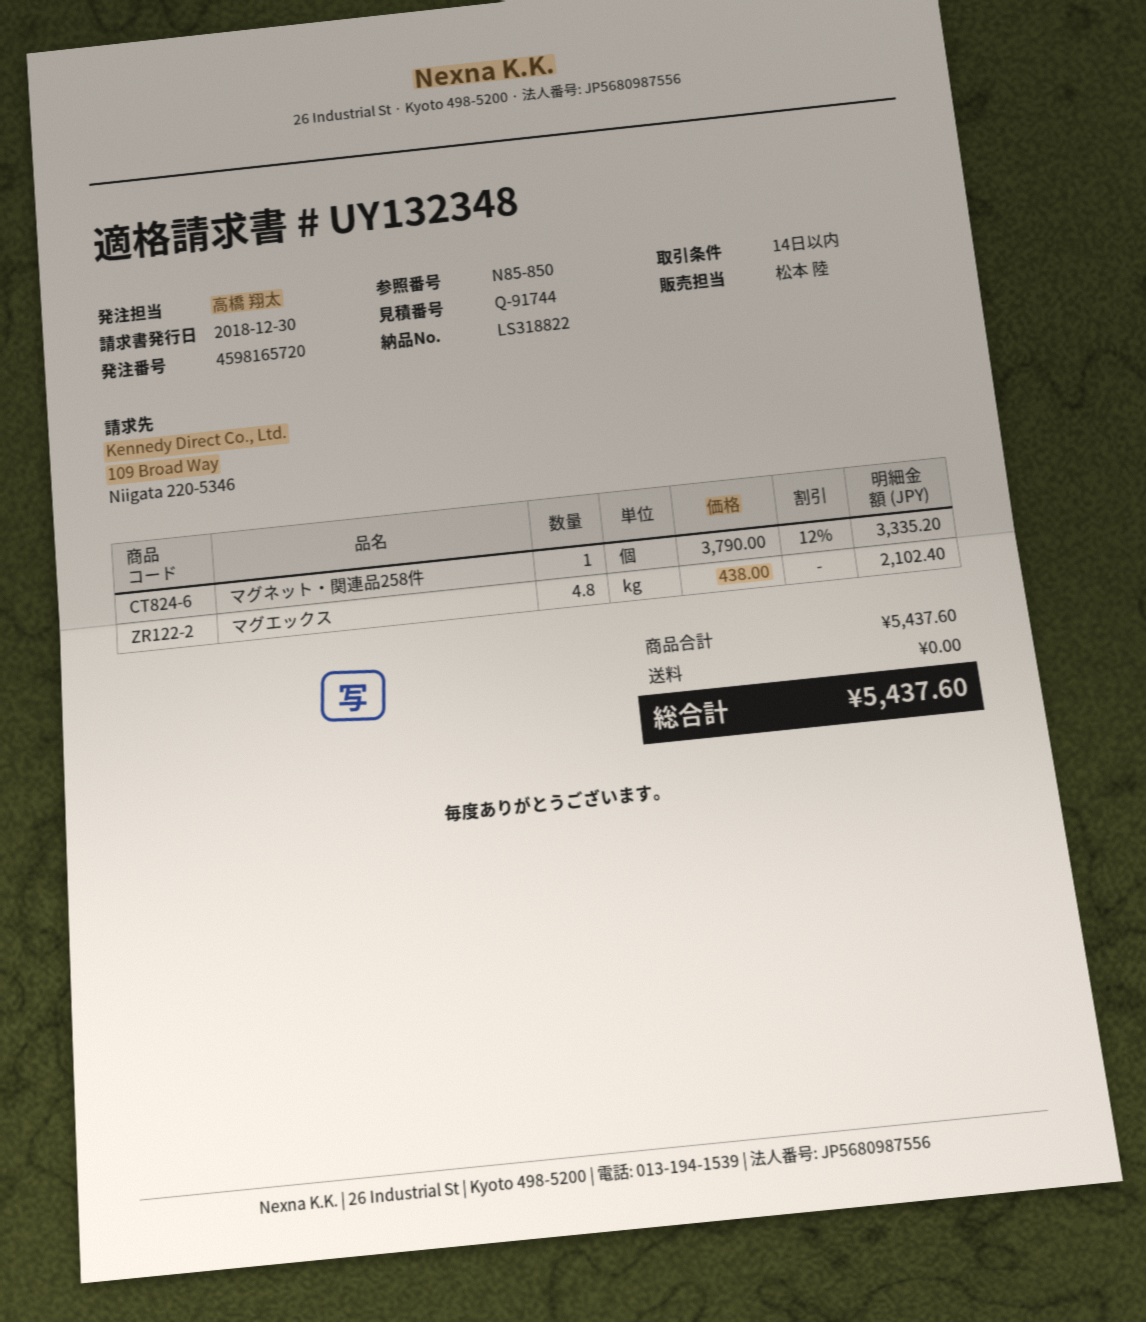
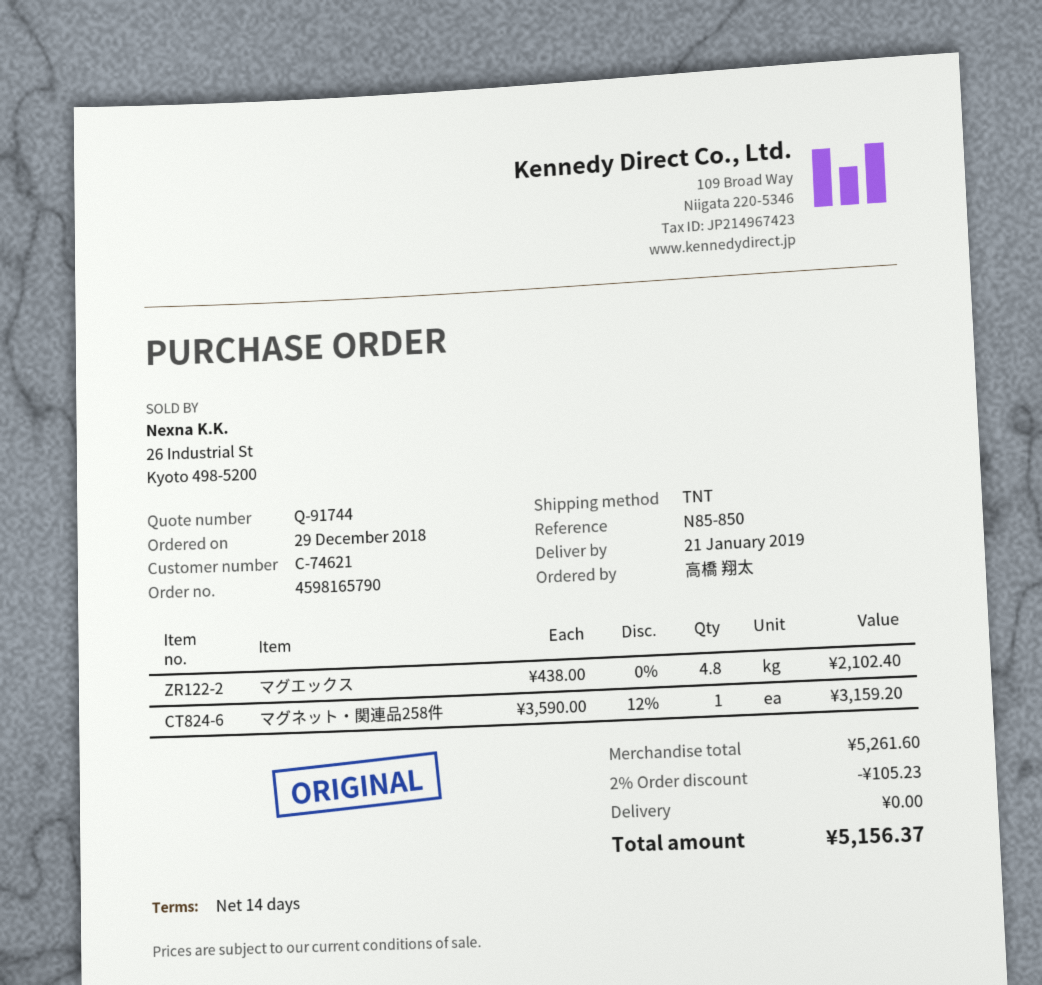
order number: 4598165720 -> 4598165790
マグネット・関連品258件: 1 x 3790.00 - 12% = 3335.20 -> 1 x 3590.00 - 12% = 3159.20
subtotal: 5437.60 -> 5261.60
discount: none -> 2% = 105.23
total: 5437.60 -> 5156.37

